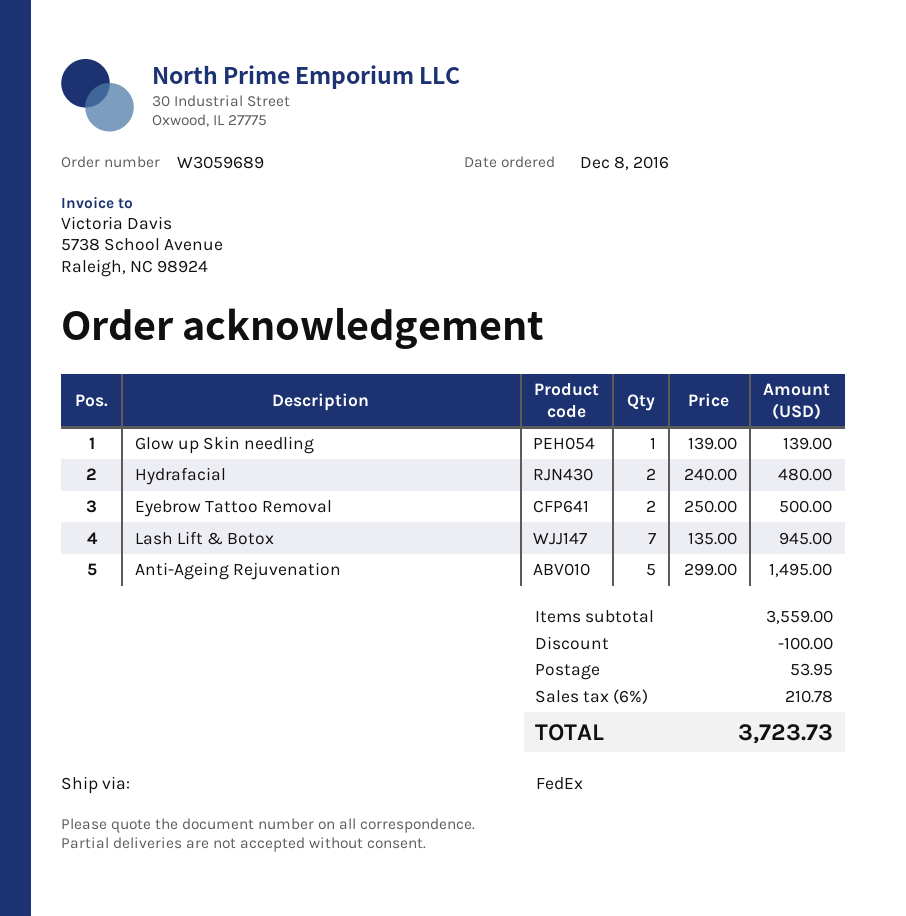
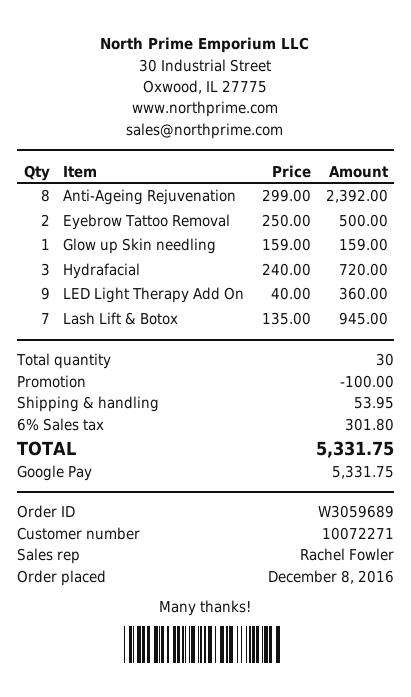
Glow up Skin needling: 1 x 139.00 = 139.00 -> 1 x 159.00 = 159.00
Hydrafacial: 2 x 240.00 = 480.00 -> 3 x 240.00 = 720.00
Anti-Ageing Rejuvenation: 5 x 299.00 = 1495.00 -> 8 x 299.00 = 2392.00
LED Light Therapy Add On: none -> 9 x 40.00 = 360.00
tax: 6% = 210.78 -> 6% = 301.80
total: 3723.73 -> 5331.75

